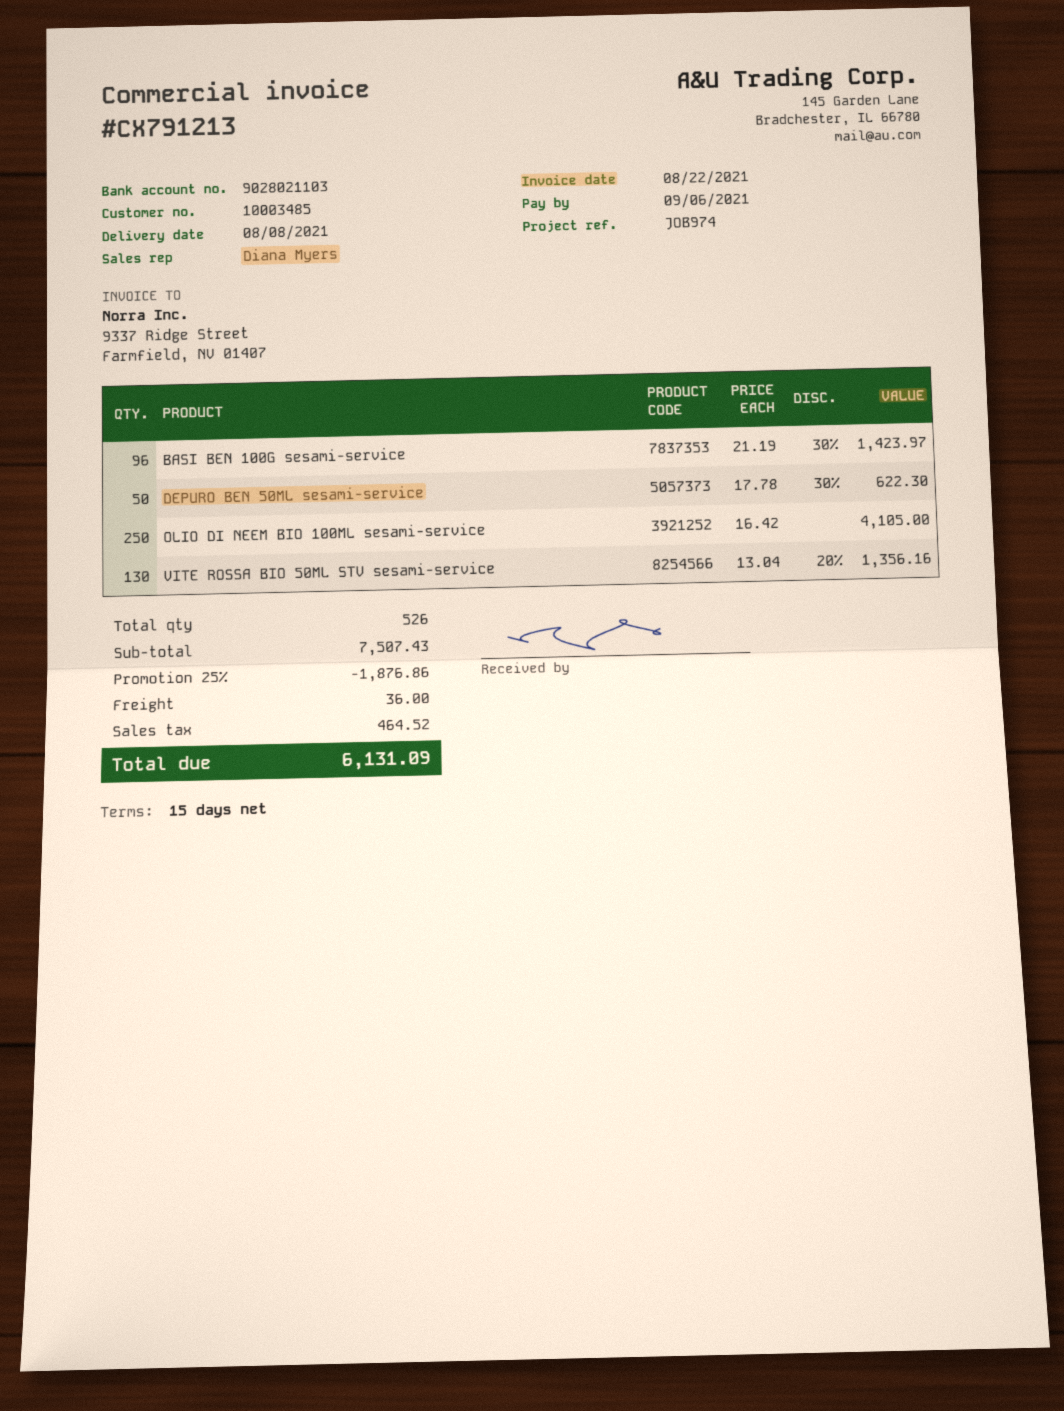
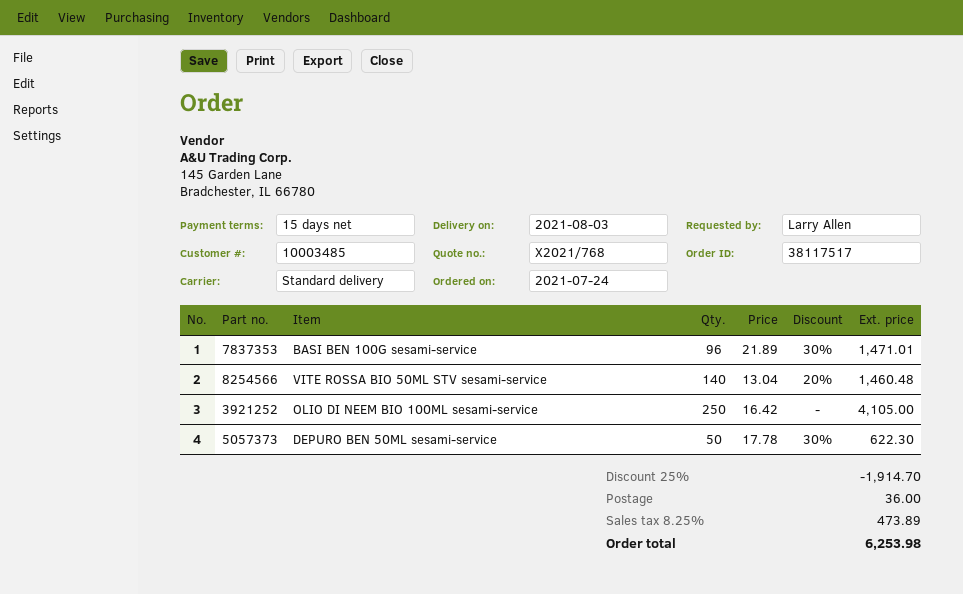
delivery date: 2021-08-08 -> 2021-08-03
BASI BEN 100G sesami-service: 96 x 21.19 - 30% = 1423.97 -> 96 x 21.89 - 30% = 1471.01
VITE ROSSA BIO 50ML STV sesami-service: 130 x 13.04 - 20% = 1356.16 -> 140 x 13.04 - 20% = 1460.48
discount: 25% = 1876.86 -> 25% = 1914.70
tax: 464.52 -> 473.89
total: 6131.09 -> 6253.98

